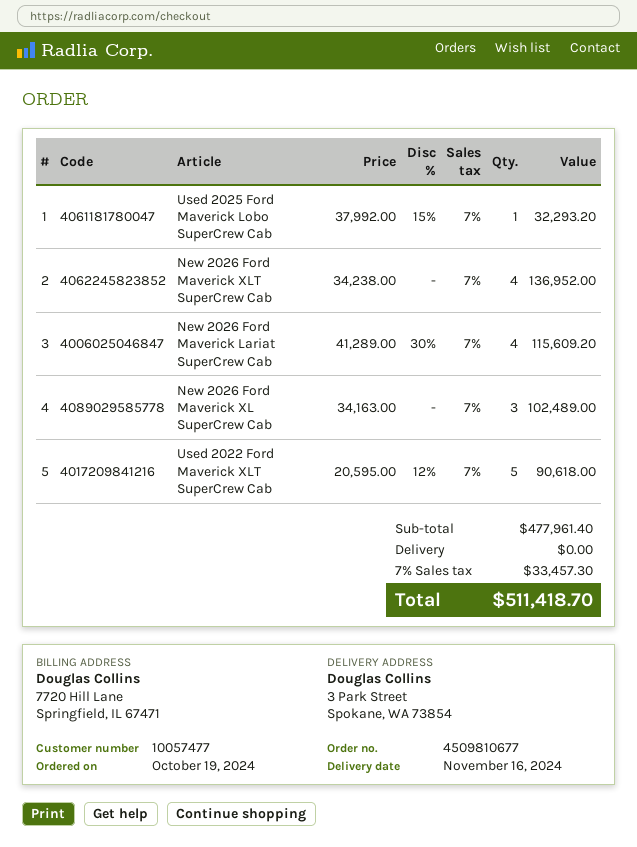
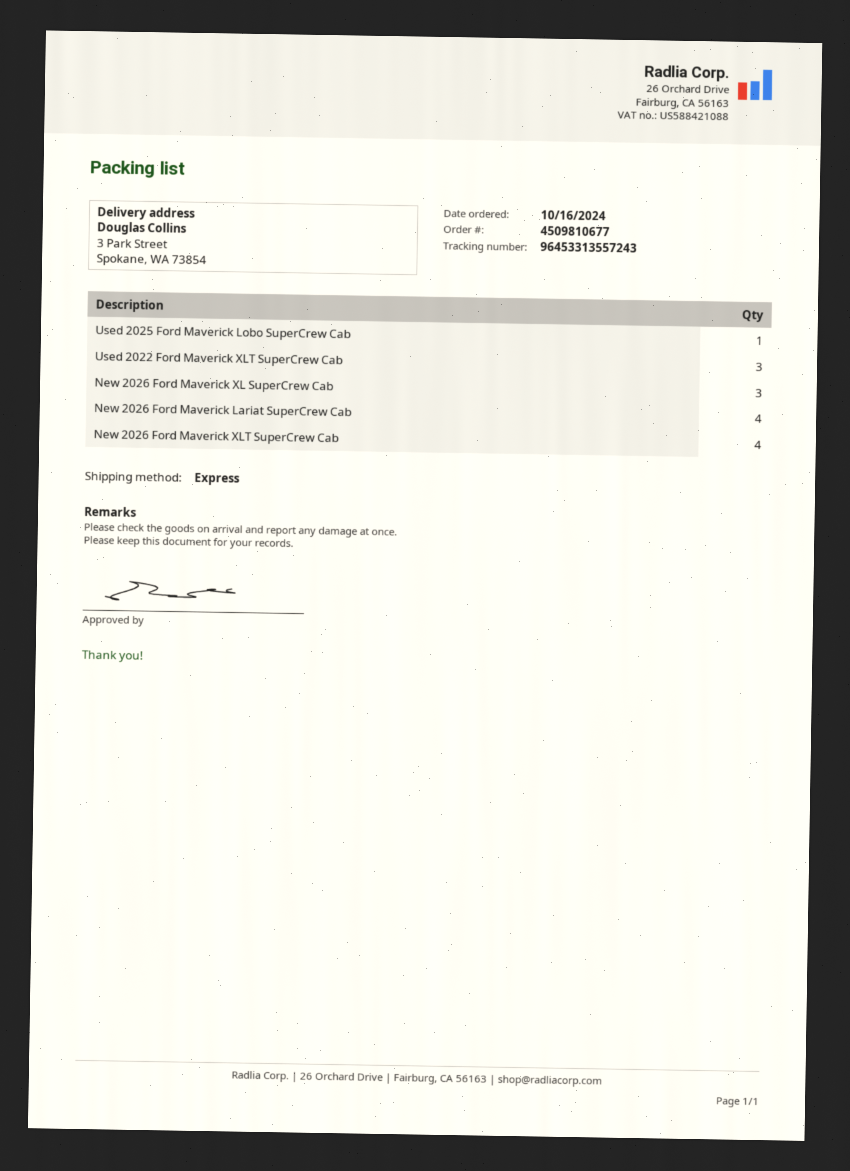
order date: 2024-10-19 -> 2024-10-16
Used 2022 Ford Maverick XLT SuperCrew Cab: 5 -> 3

